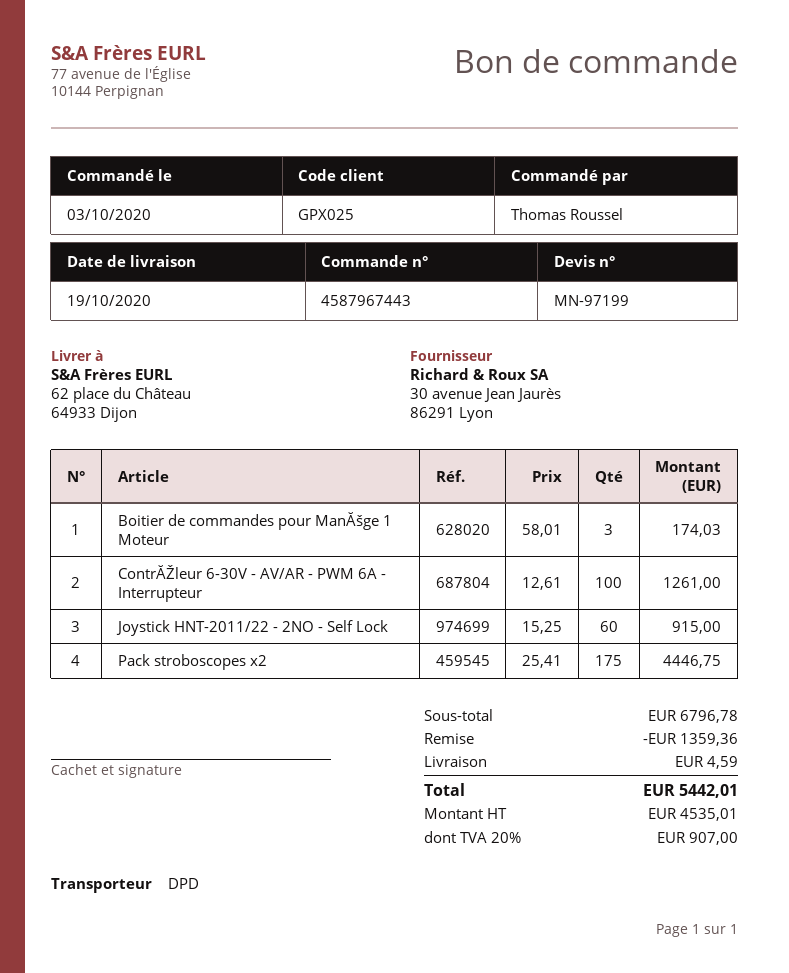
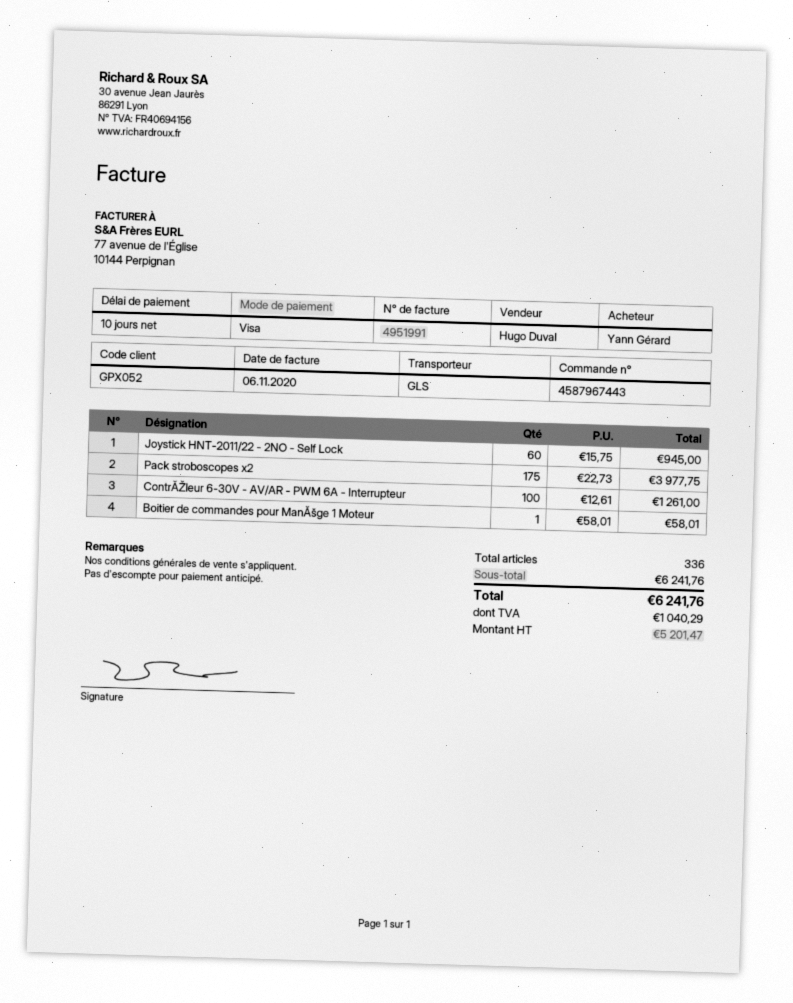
customer number: GPX025 -> GPX052
ordered by: Thomas Roussel -> Yann Gérard
shipping method: DPD -> GLS
Boitier de commandes pour ManĂšge 1 Moteur: 3 x 58.01 = 174.03 -> 1 x 58.01 = 58.01
Joystick HNT-2011/22 - 2NO - Self Lock: 60 x 15.25 = 915.00 -> 60 x 15.75 = 945.00
Pack stroboscopes x2: 175 x 25.41 = 4446.75 -> 175 x 22.73 = 3977.75
subtotal: 6796.78 -> 6241.76
discount: 1359.36 -> none
shipping: 4.59 -> none
net: 4535.01 -> 5201.47
tax: 907.00 -> 1040.29
total: 5442.01 -> 6241.76

